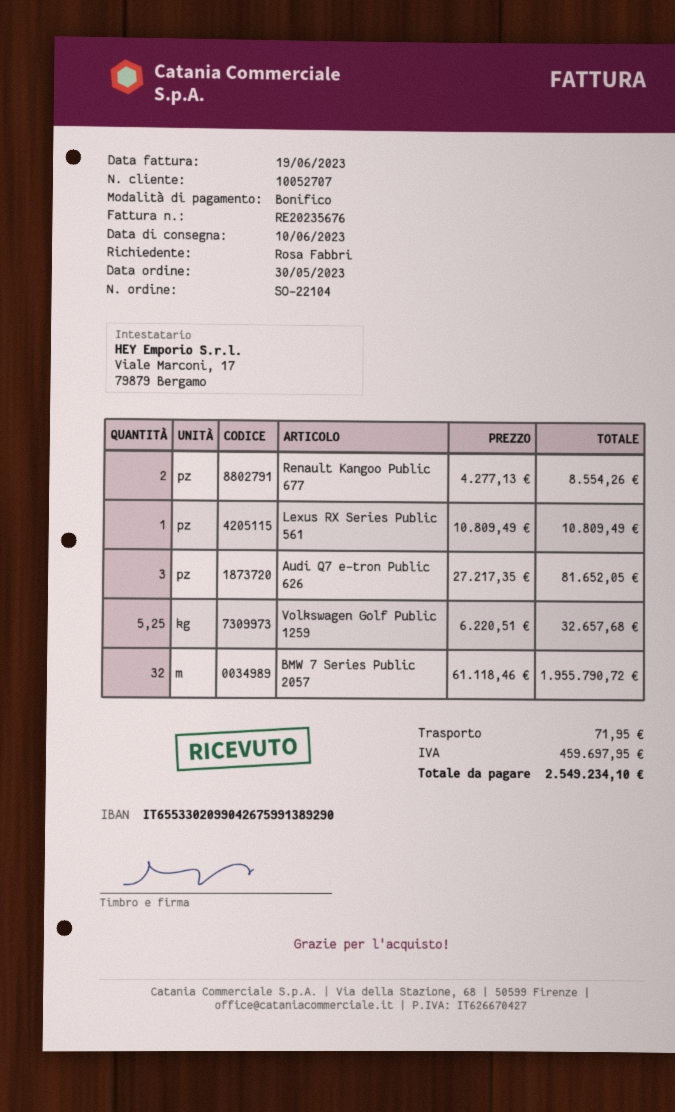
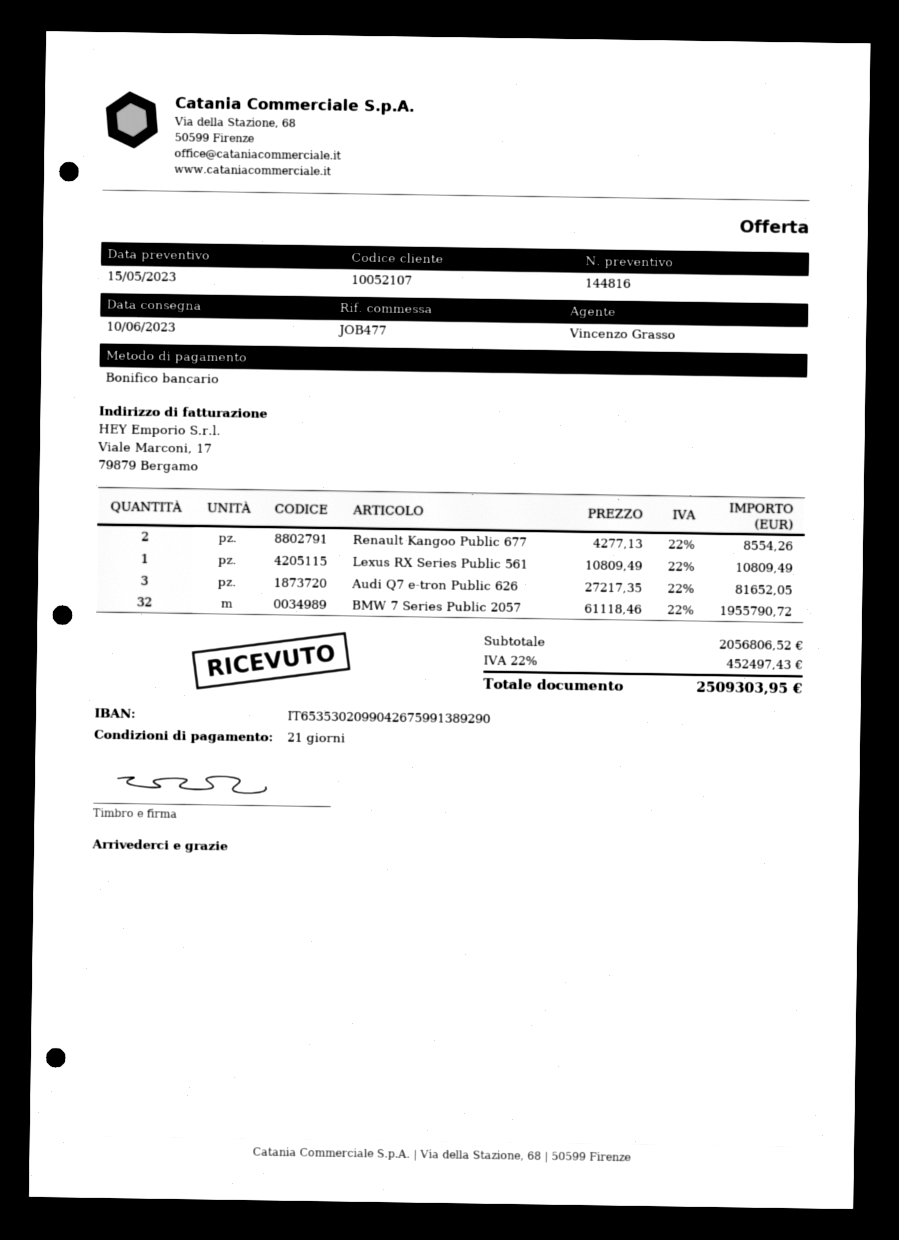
customer number: 10052707 -> 10052107
bank account: IT6553302099042675991389290 -> IT6535302099042675991389290
Volkswagen Golf Public 1259: 5.25 x 6220.51 = 32657.68 -> none
shipping: 71.95 -> none
tax: 459697.95 -> 452497.43
total: 2549234.10 -> 2509303.95

